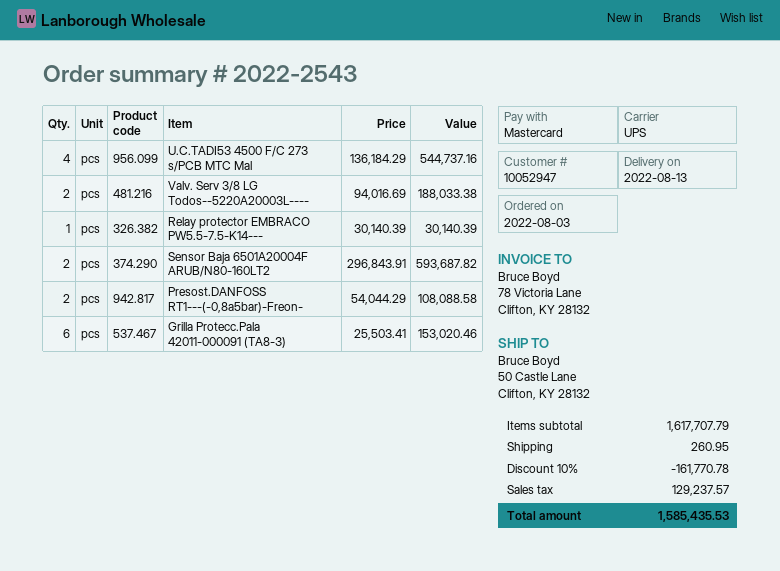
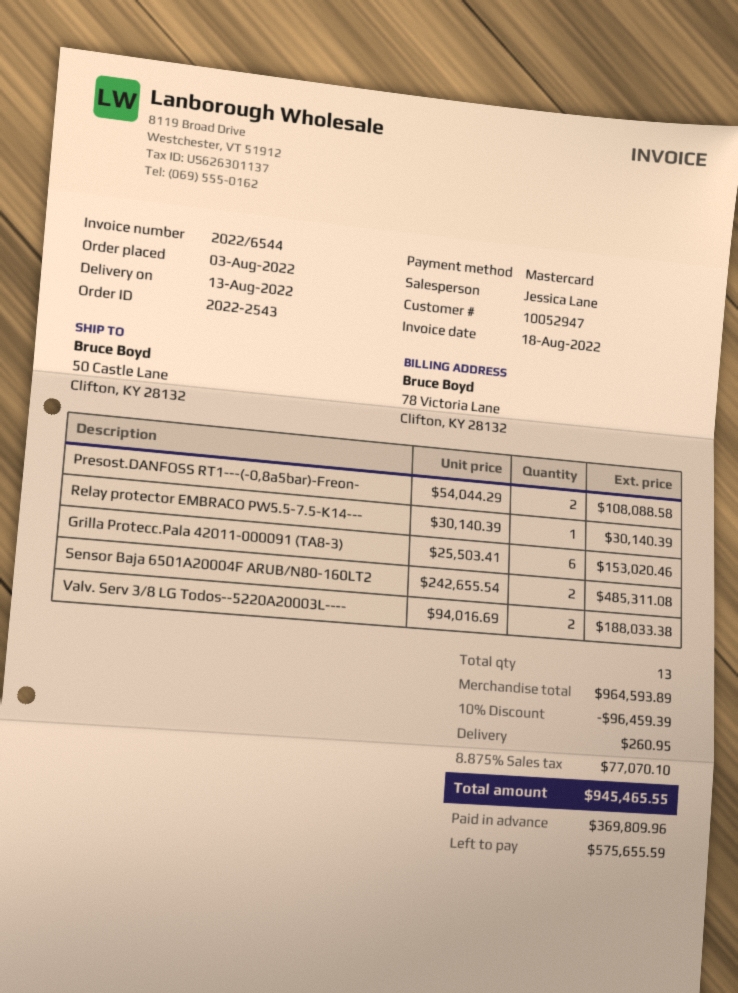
U.C.TADI53 4500 F/C 273 s/PCB MTC Mal: 4 x 136184.29 = 544737.16 -> none
Sensor Baja 6501A20004F ARUB/N80-160LT2: 2 x 296843.91 = 593687.82 -> 2 x 242655.54 = 485311.08
subtotal: 1617707.79 -> 964593.89
discount: 10% = 161770.78 -> 10% = 96459.39
tax: 129237.57 -> 77070.10
total: 1585435.53 -> 945465.55

